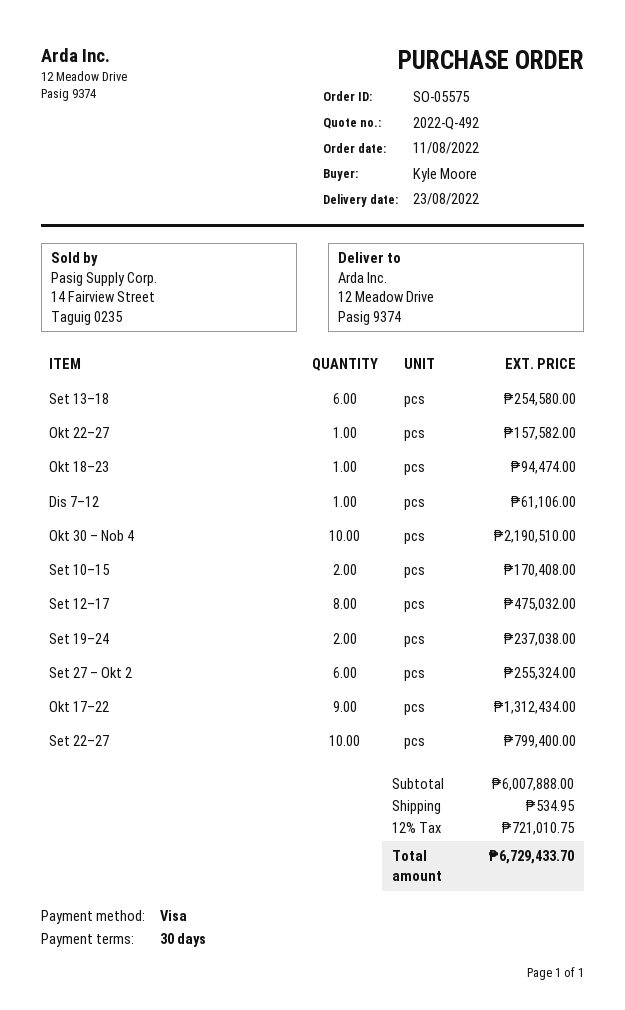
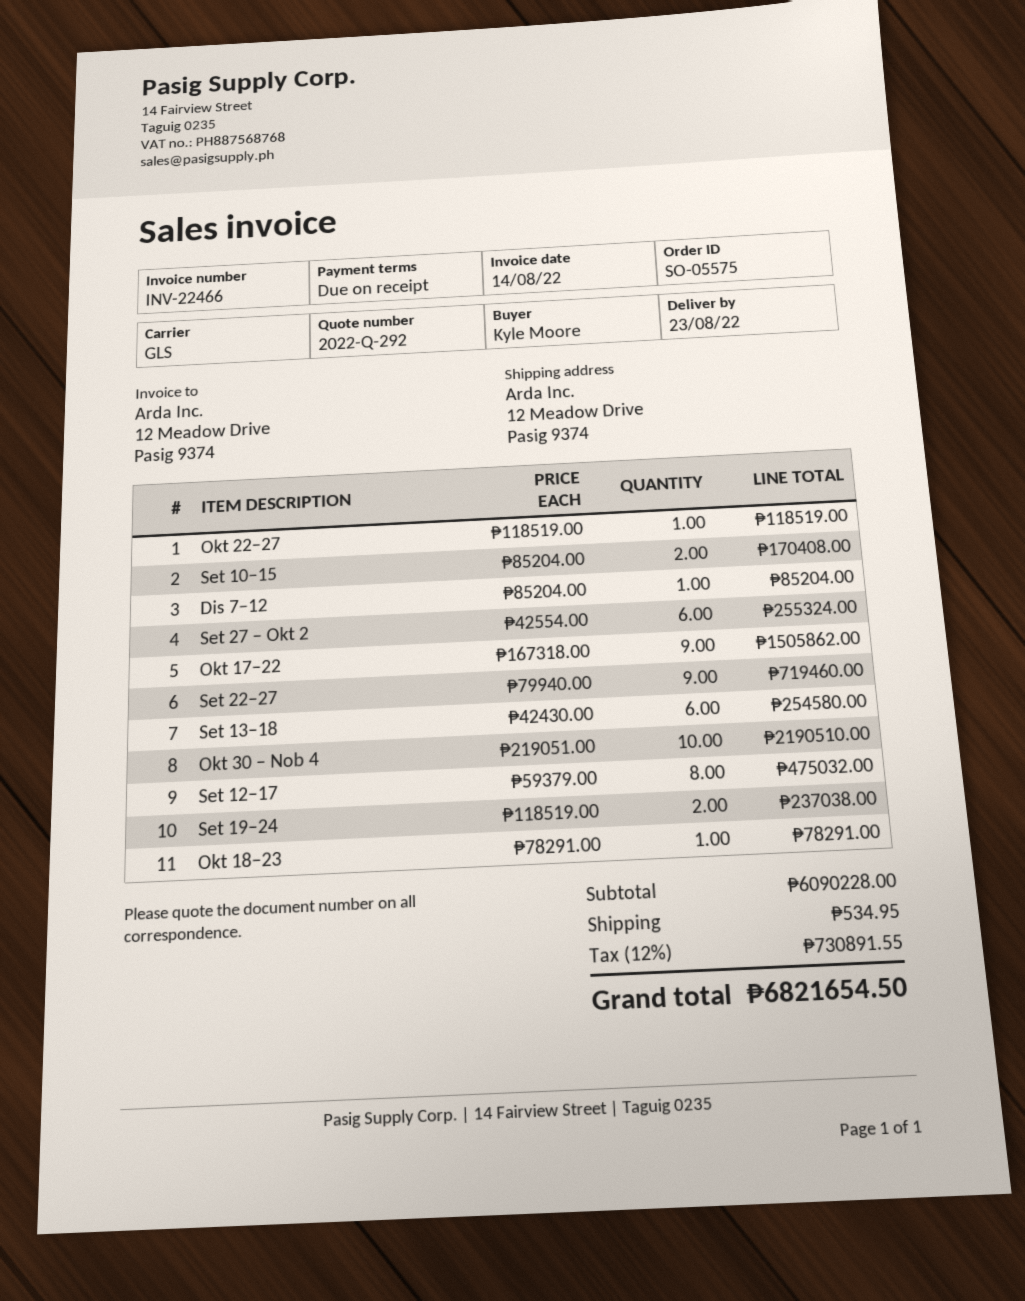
quote number: 2022-Q-492 -> 2022-Q-292
payment terms: 30 days -> on receipt
Okt 22–27: 1 for 157582.00 -> 1 for 118519.00
Okt 18–23: 1 for 94474.00 -> 1 for 78291.00
Dis 7–12: 1 for 61106.00 -> 1 for 85204.00
Okt 17–22: 9 for 1312434.00 -> 9 for 1505862.00
Set 22–27: 10 for 799400.00 -> 9 for 719460.00
subtotal: 6007888.00 -> 6090228.00
tax: 12% = 721010.75 -> 12% = 730891.55
total: 6729433.70 -> 6821654.50

